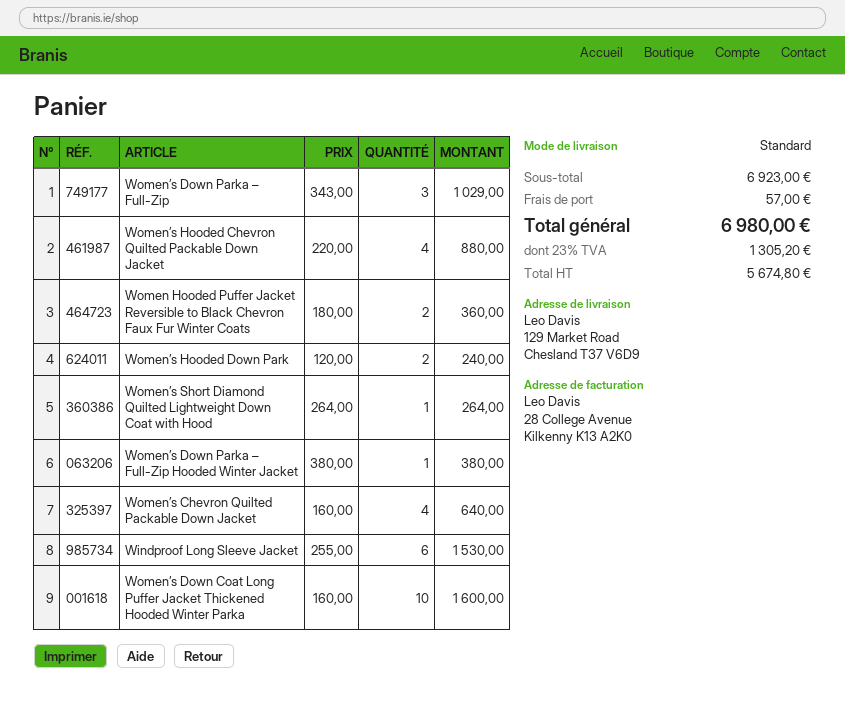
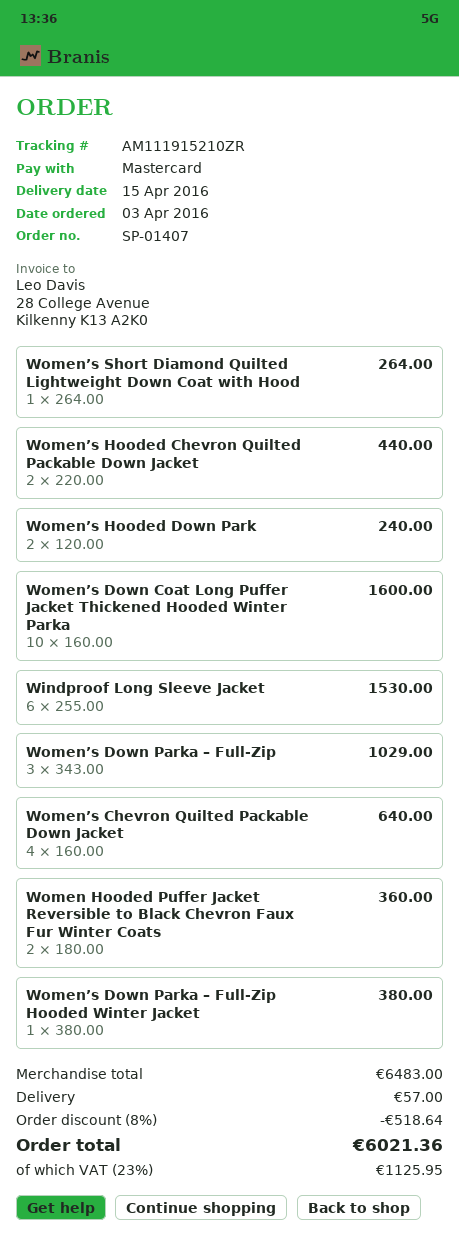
Women’s Hooded Chevron Quilted Packable Down Jacket: 4 x 220.00 = 880.00 -> 2 x 220.00 = 440.00
subtotal: 6923.00 -> 6483.00
discount: none -> 8% = 518.64
tax: 23% = 1305.20 -> 23% = 1125.95
total: 6980.00 -> 6021.36

